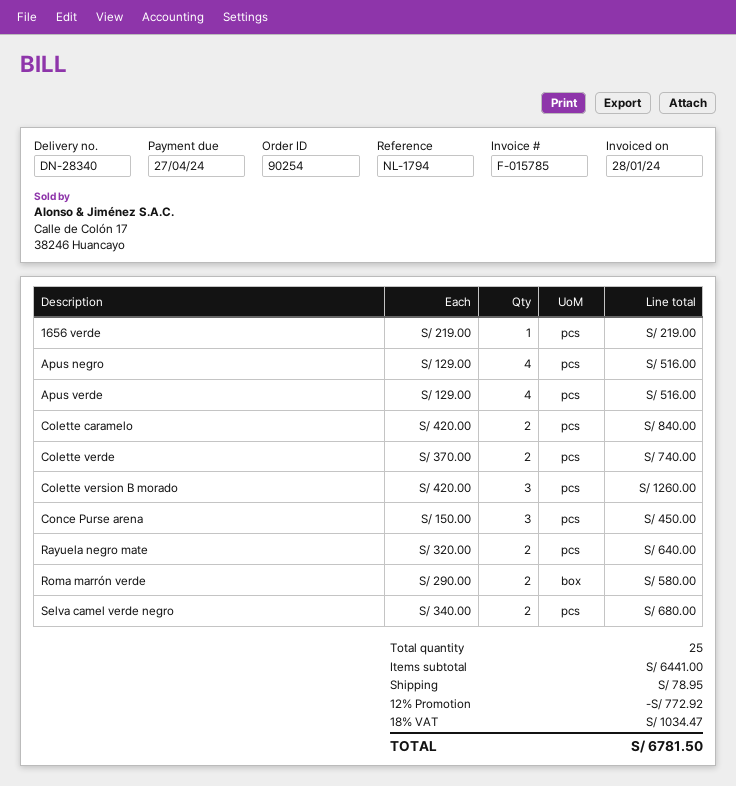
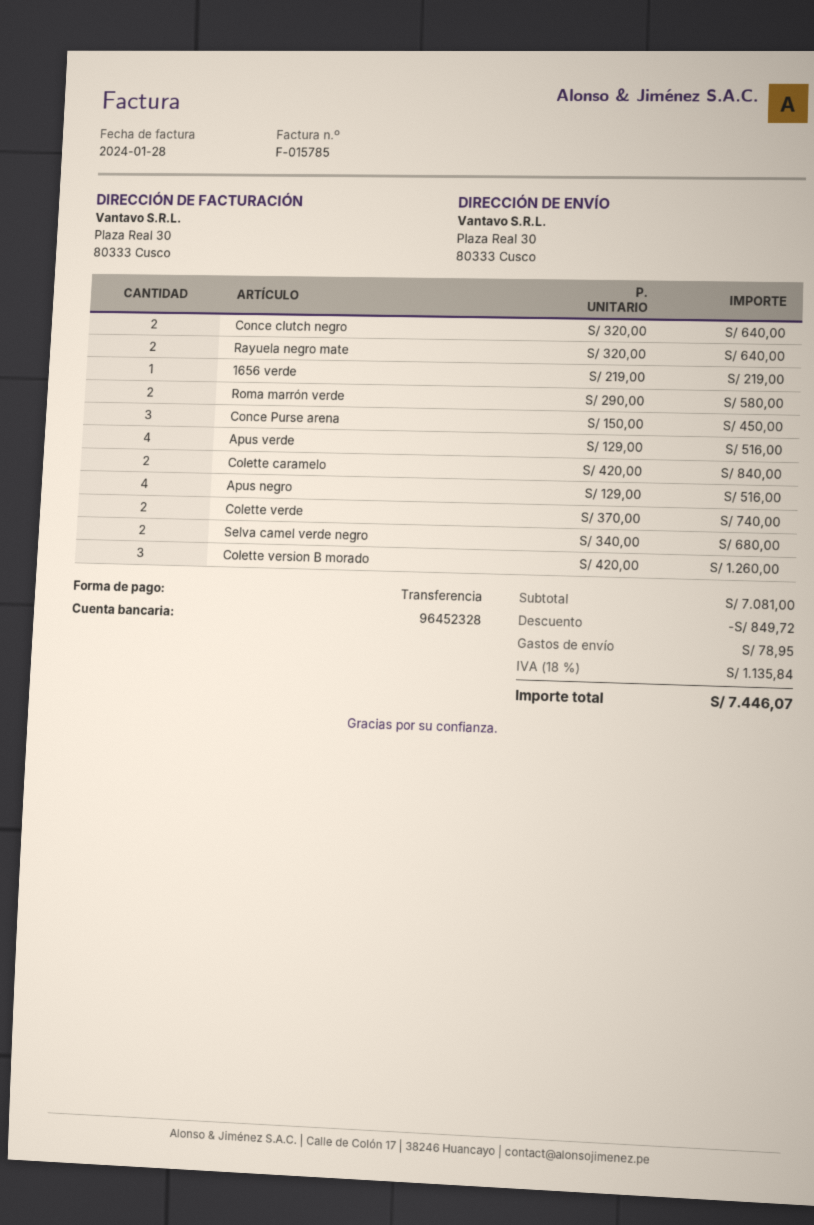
Conce clutch negro: none -> 2 x 320.00 = 640.00
subtotal: 6441.00 -> 7081.00
discount: 772.92 -> 849.72
tax: 18% = 1034.47 -> 18% = 1135.84
total: 6781.50 -> 7446.07

